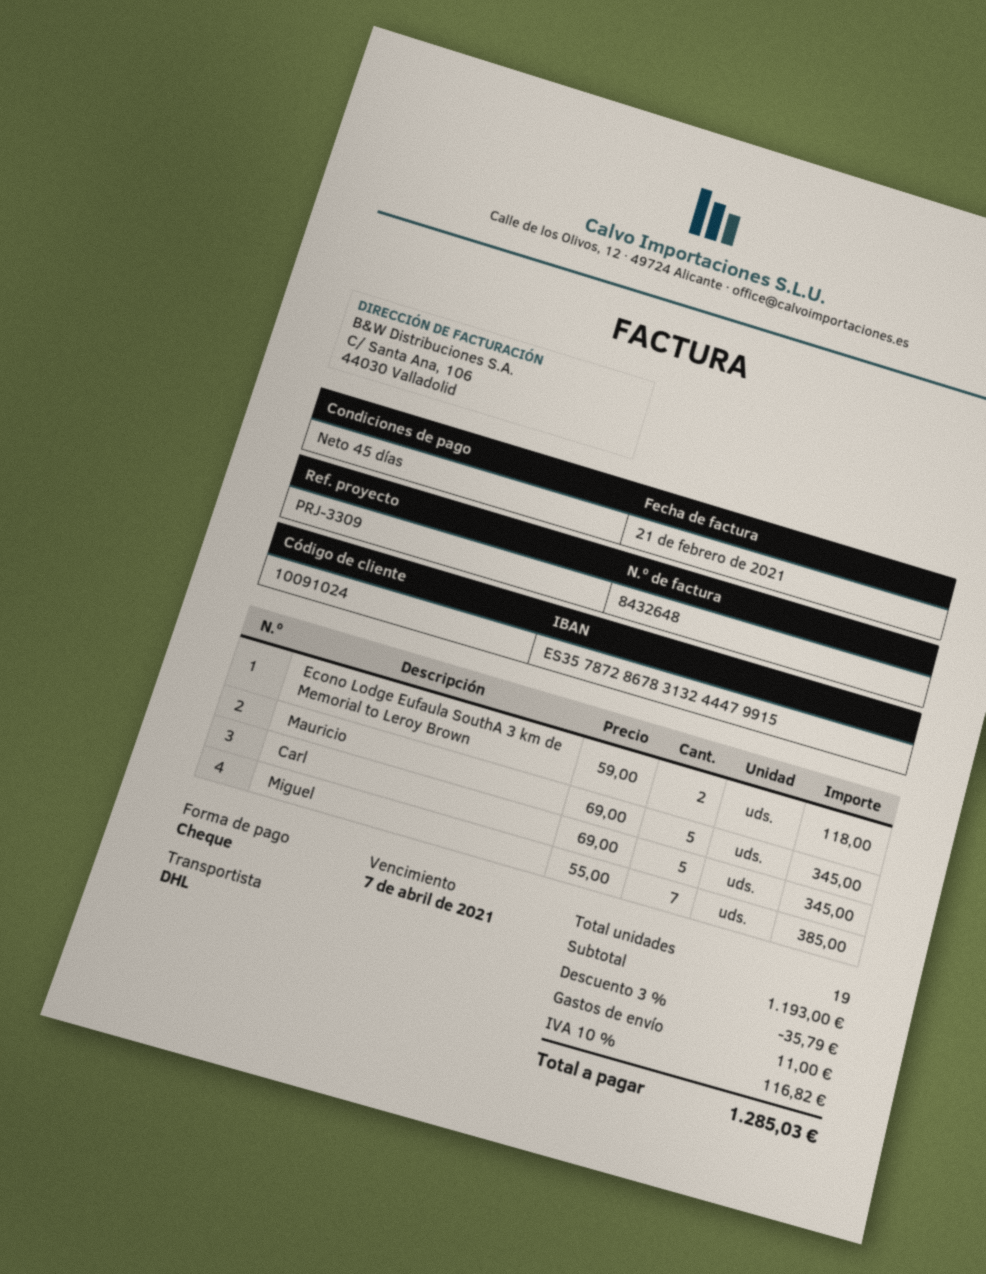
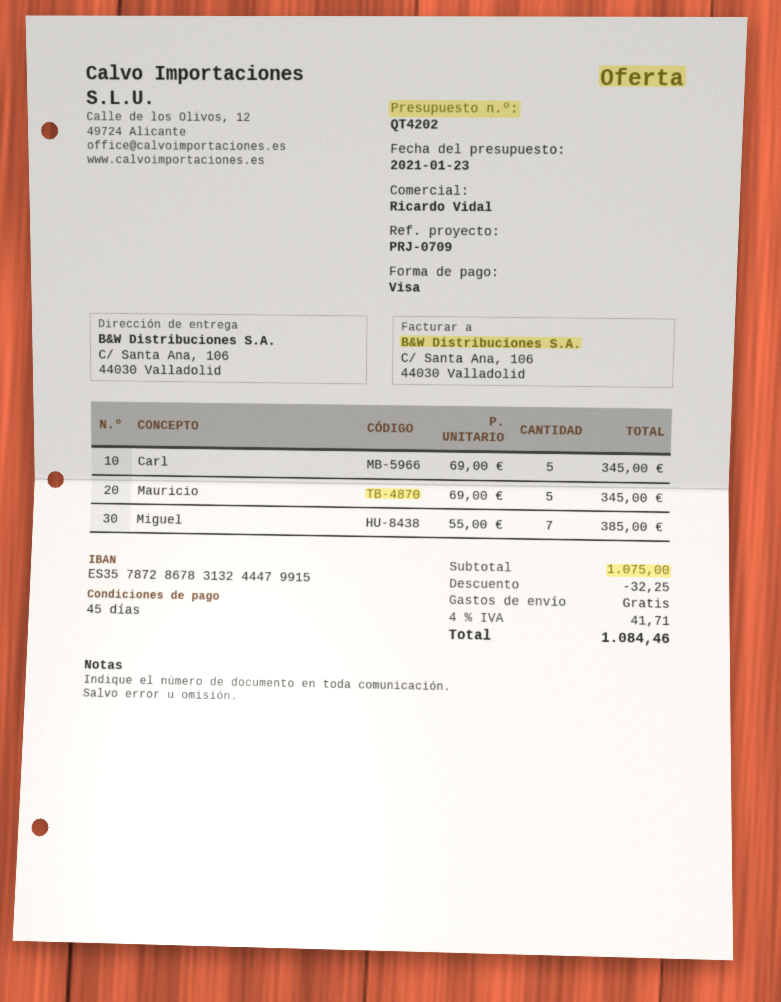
reference: PRJ-3309 -> PRJ-0709
payment method: cheque -> Visa
Econo Lodge Eufaula SouthA 3 km de Memorial to Leroy Brown: 2 x 59.00 = 118.00 -> none
subtotal: 1193.00 -> 1075.00
discount: 35.79 -> 32.25
shipping: 11.00 -> 0.00
tax: 10% = 116.82 -> 4% = 41.71
total: 1285.03 -> 1084.46

